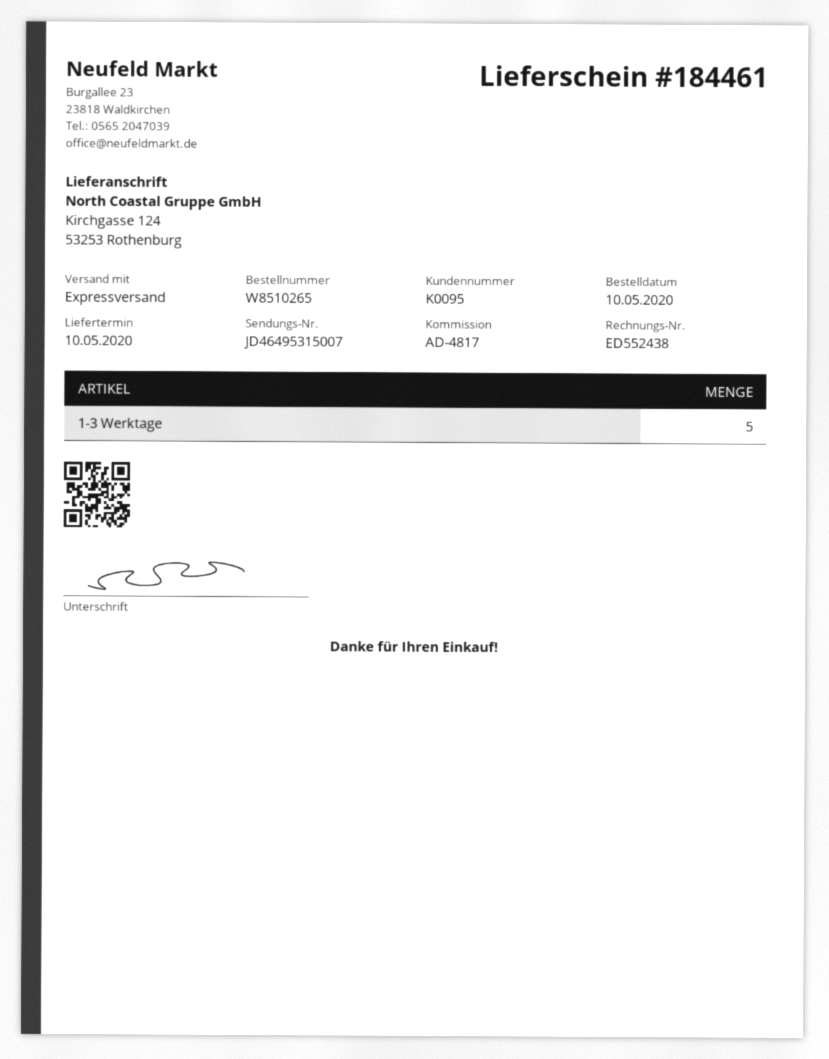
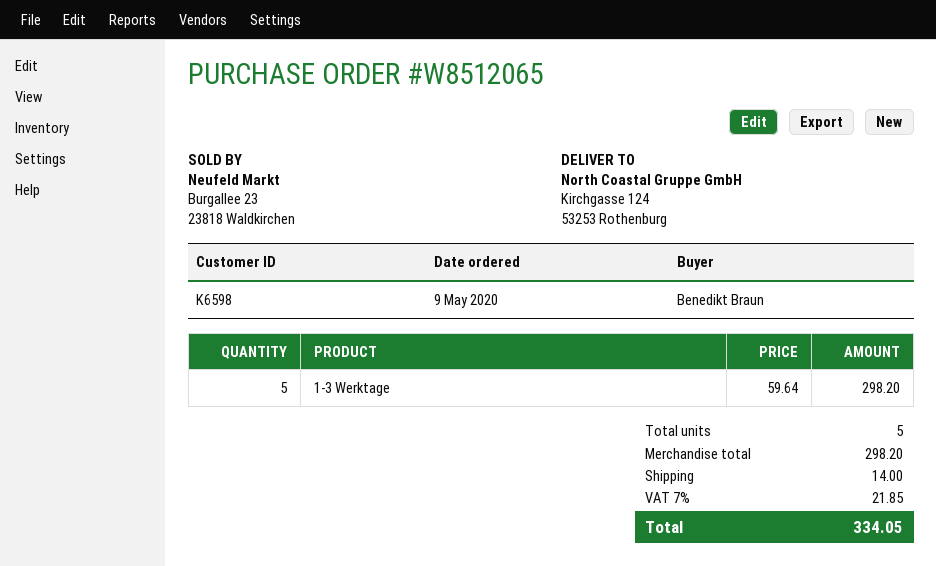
order number: W8510265 -> W8512065
order date: 2020-05-10 -> 2020-05-09
customer number: K0095 -> K6598

